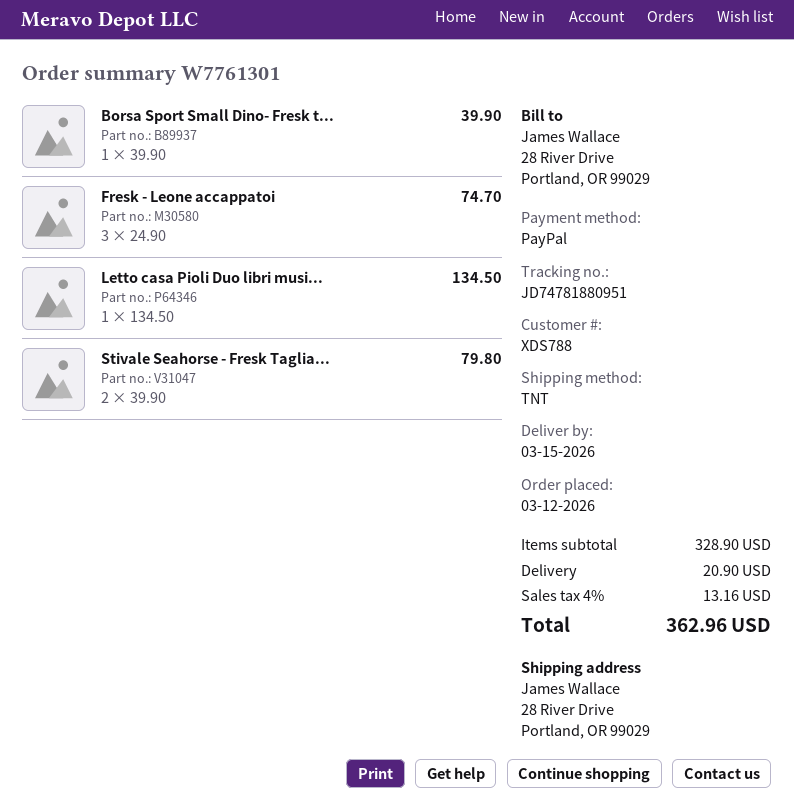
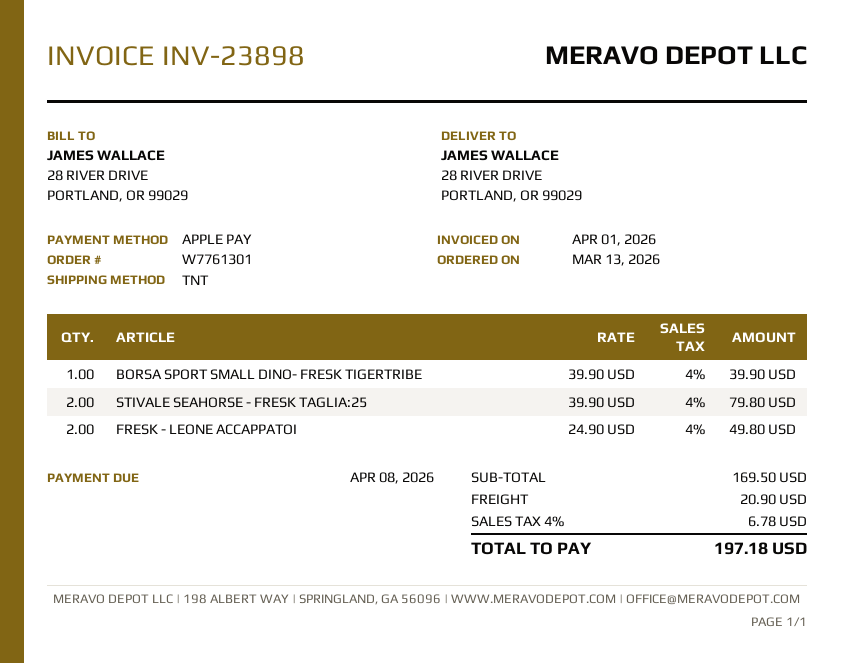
order date: 2026-03-12 -> 2026-03-13
payment method: PayPal -> Apple Pay
Fresk - Leone accappatoi: 3 x 24.90 = 74.70 -> 2 x 24.90 = 49.80
Letto casa Pioli Duo libri musi...: 1 x 134.50 = 134.50 -> none
subtotal: 328.90 -> 169.50
tax: 4% = 13.16 -> 4% = 6.78
total: 362.96 -> 197.18

